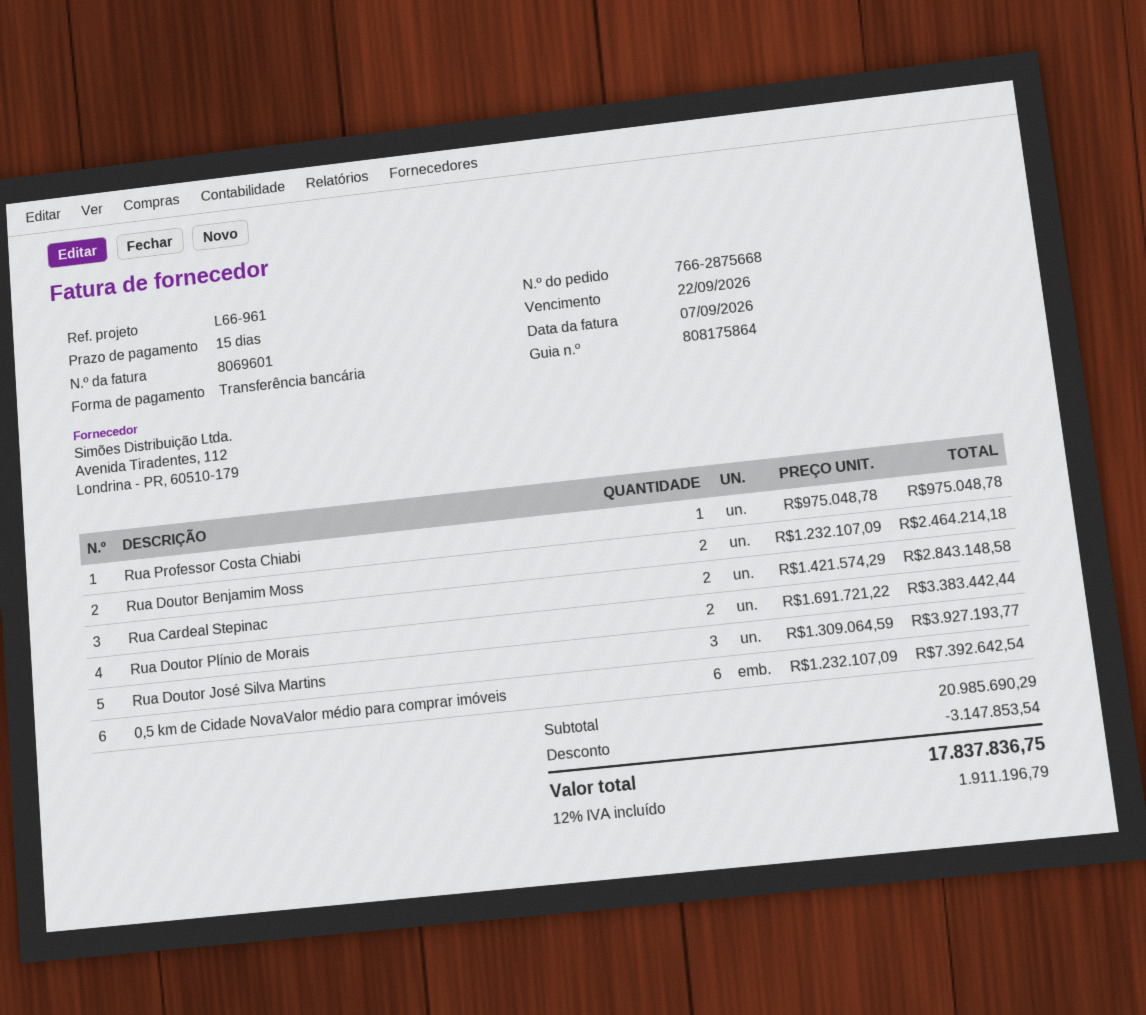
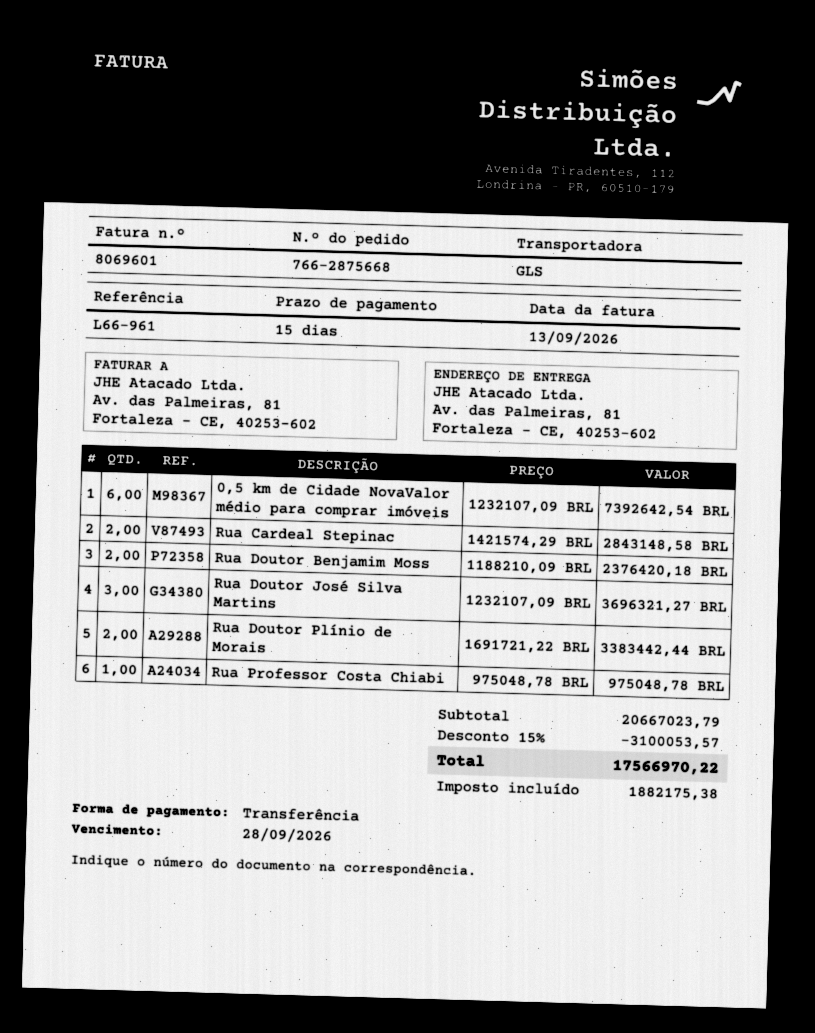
invoice date: 2026-09-07 -> 2026-09-13
due date: 2026-09-22 -> 2026-09-28
Rua Doutor Benjamim Moss: 2 x 1232107.09 = 2464214.18 -> 2 x 1188210.09 = 2376420.18
Rua Doutor José Silva Martins: 3 x 1309064.59 = 3927193.77 -> 3 x 1232107.09 = 3696321.27
subtotal: 20985690.29 -> 20667023.79
discount: 3147853.54 -> 3100053.57
tax: 1911196.79 -> 1882175.38
total: 17837836.75 -> 17566970.22

